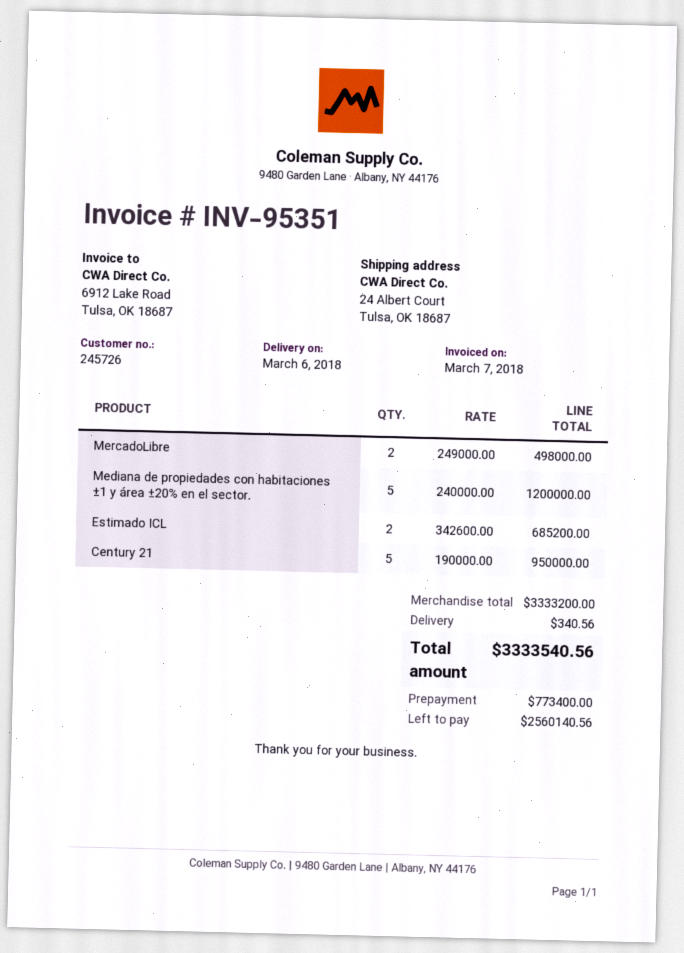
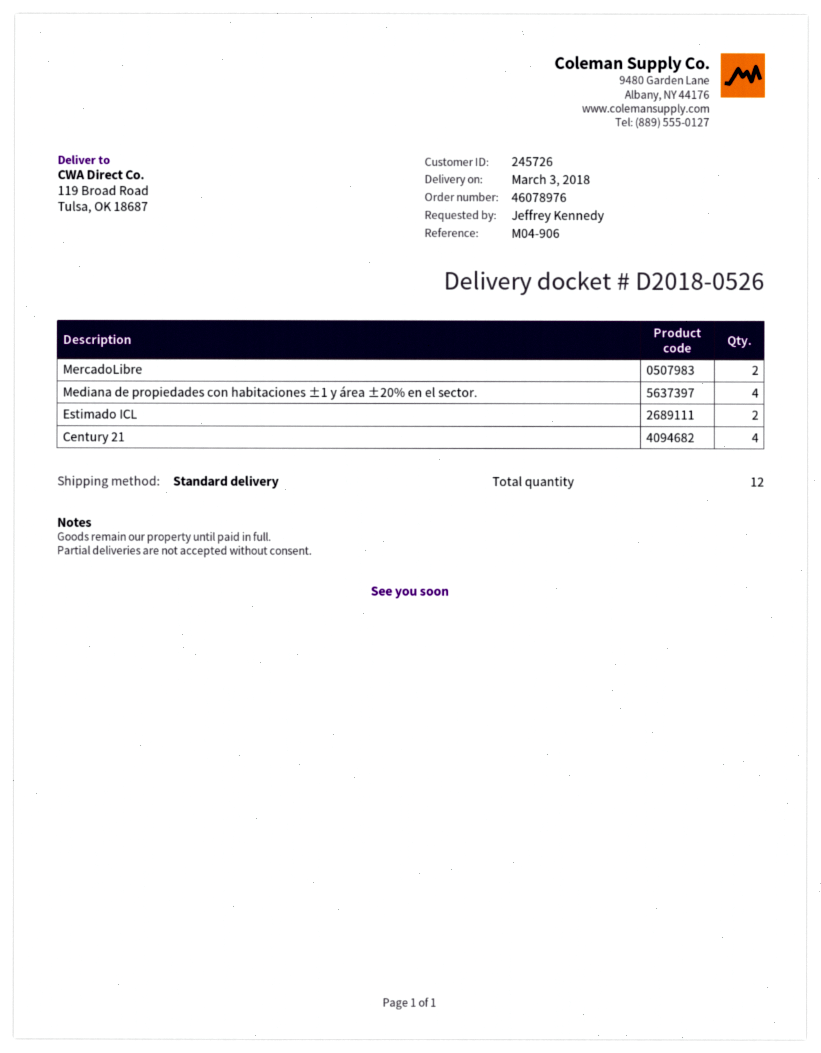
delivery date: 2018-03-06 -> 2018-03-03
ship to: 24 Albert Court, Tulsa, OK 18687 -> 119 Broad Road, Tulsa, OK 18687
Mediana de propiedades con habitaciones ±1 y área ±20% en el sector.: 5 -> 4
Century 21: 5 -> 4

